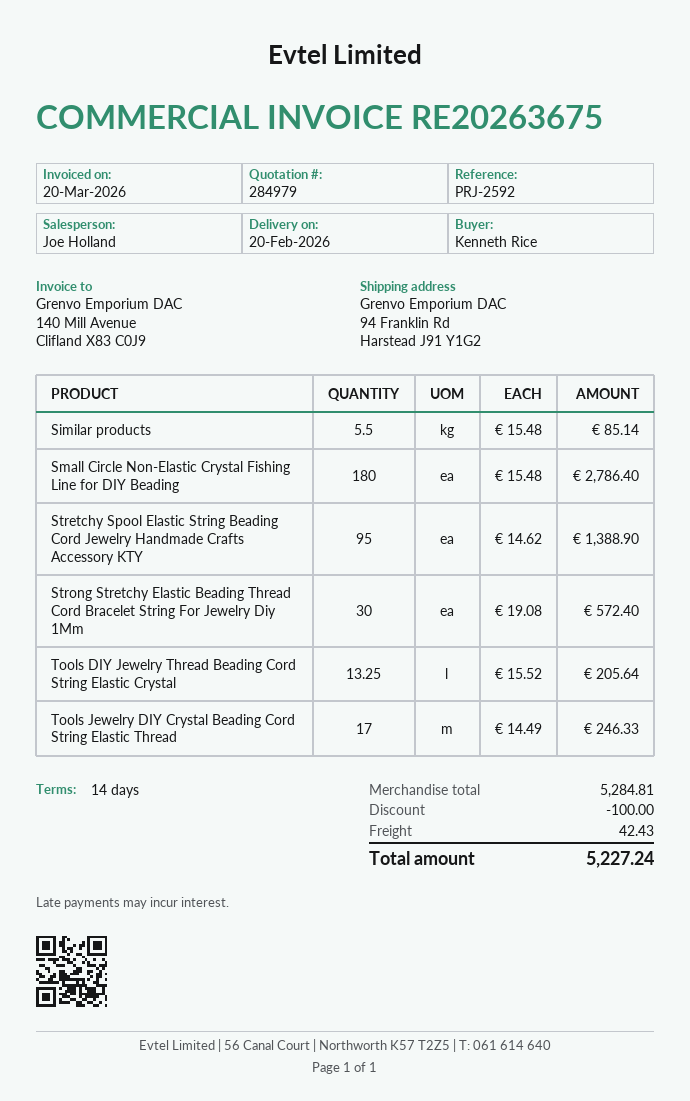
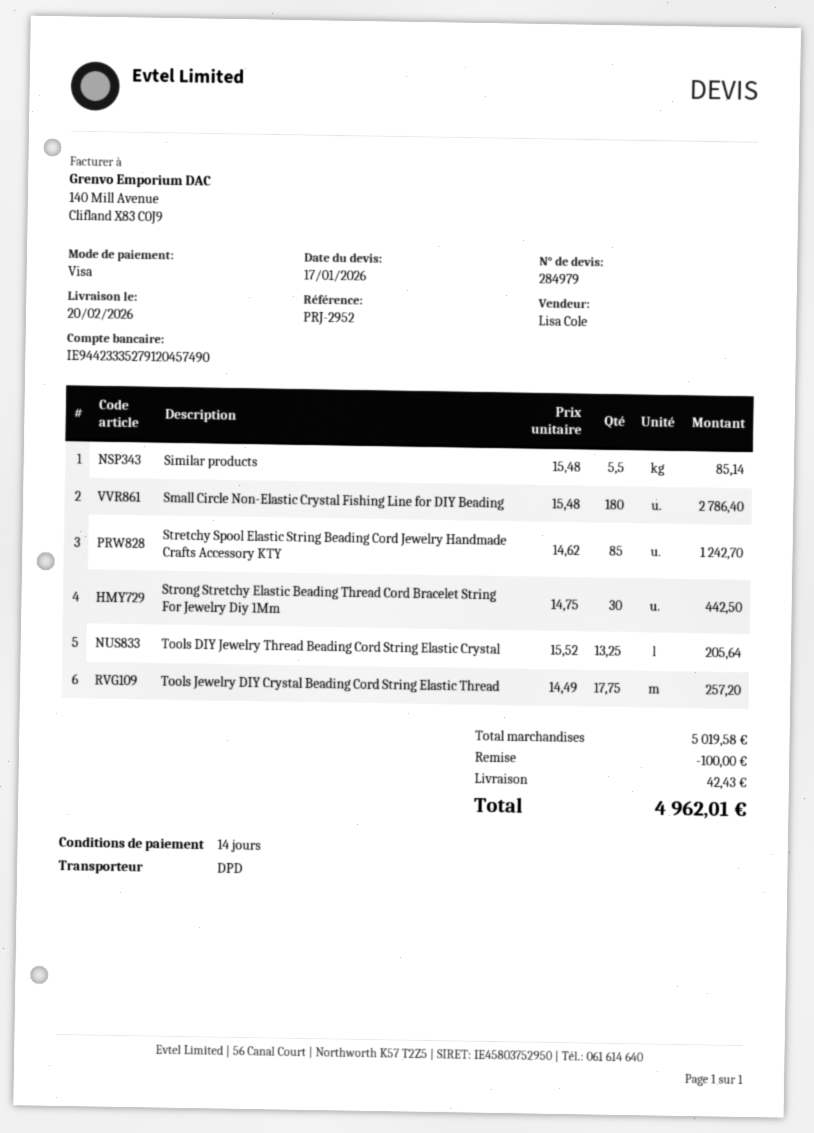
reference: PRJ-2592 -> PRJ-2952
sales rep: Joe Holland -> Lisa Cole
Stretchy Spool Elastic String Beading Cord Jewelry Handmade Crafts Accessory KTY: 95 x 14.62 = 1388.90 -> 85 x 14.62 = 1242.70
Strong Stretchy Elastic Beading Thread Cord Bracelet String For Jewelry Diy 1Mm: 30 x 19.08 = 572.40 -> 30 x 14.75 = 442.50
Tools Jewelry DIY Crystal Beading Cord String Elastic Thread: 17 x 14.49 = 246.33 -> 17.75 x 14.49 = 257.20
subtotal: 5284.81 -> 5019.58
total: 5227.24 -> 4962.01

